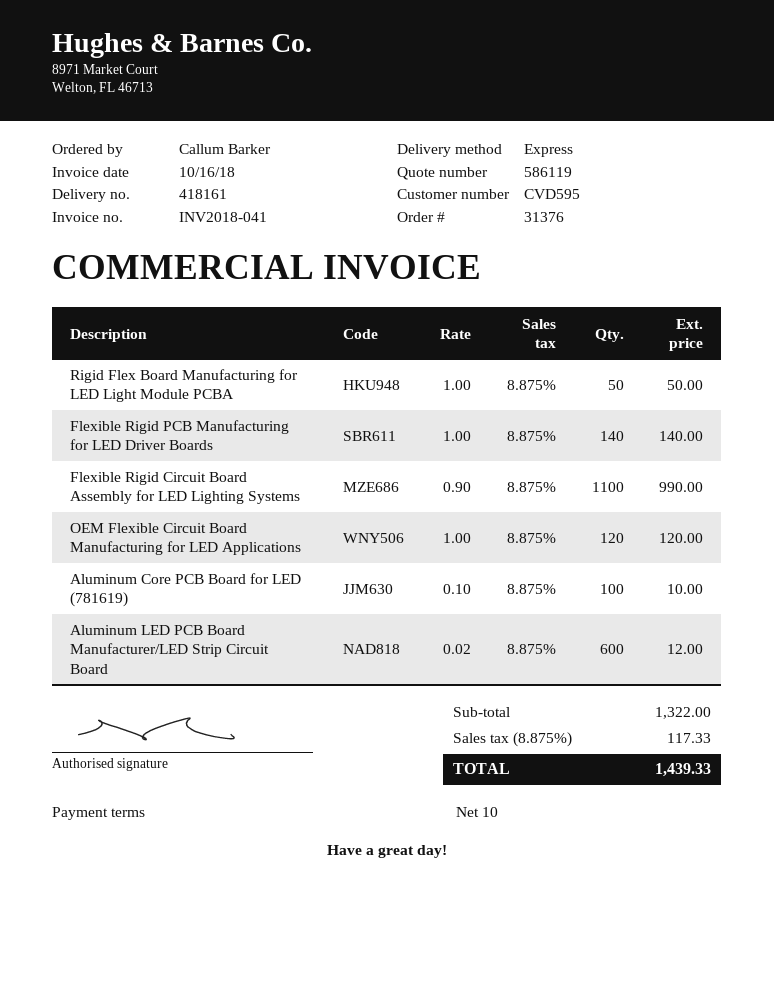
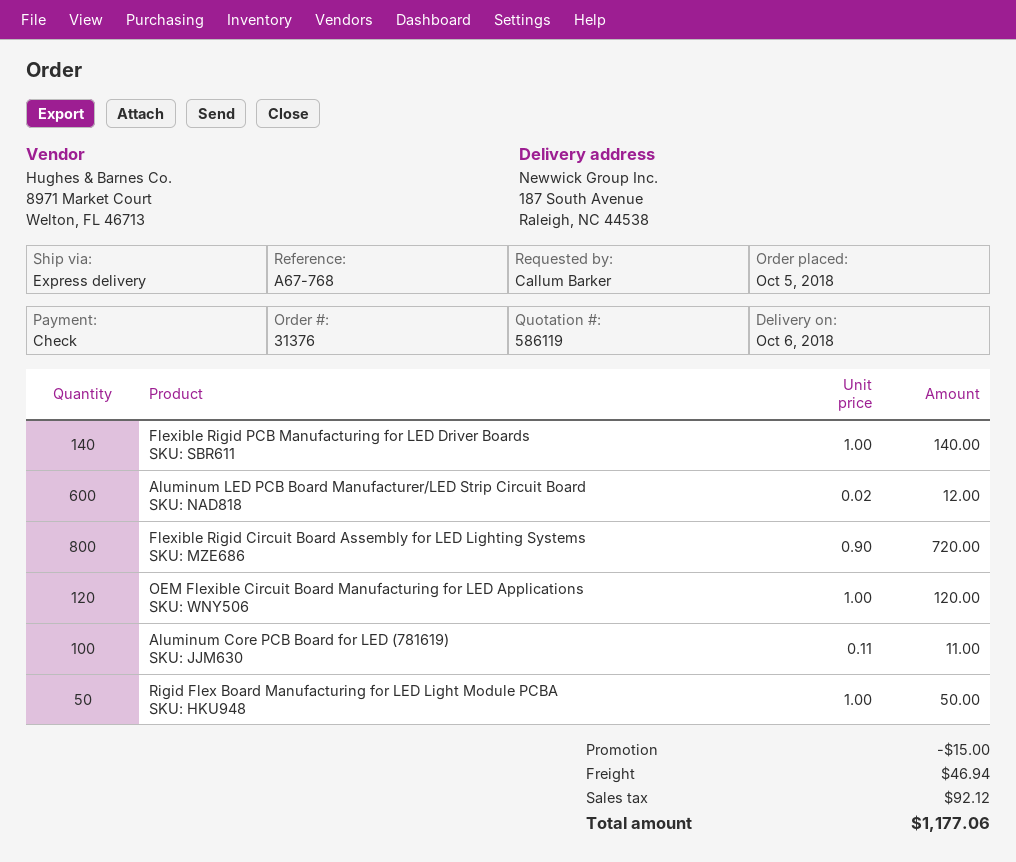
Flexible Rigid Circuit Board Assembly for LED Lighting Systems: 1100 x 0.90 = 990.00 -> 800 x 0.90 = 720.00
Aluminum Core PCB Board for LED (781619): 100 x 0.10 = 10.00 -> 100 x 0.11 = 11.00
discount: none -> 15.00
shipping: none -> 46.94
tax: 117.33 -> 92.12
total: 1439.33 -> 1177.06

